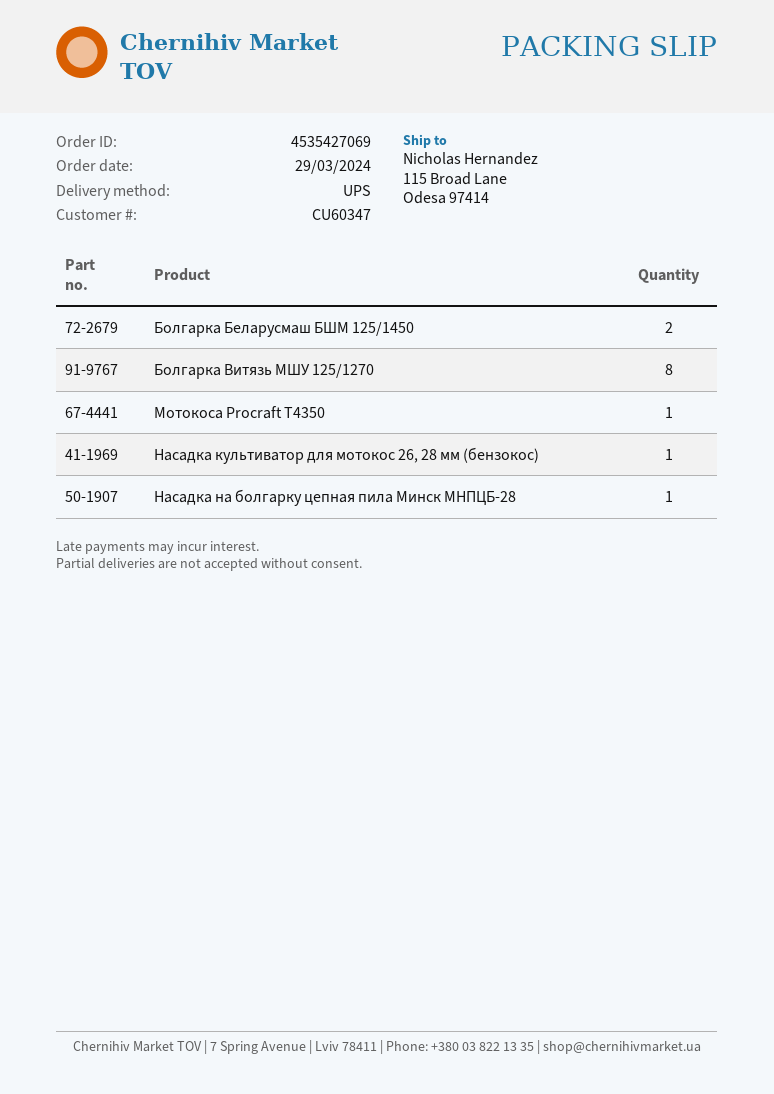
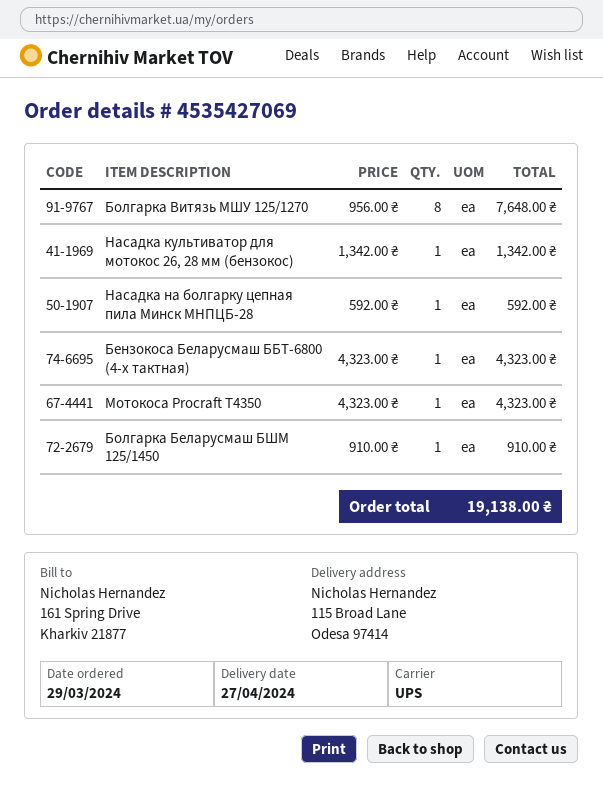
Болгарка Беларусмаш БШМ 125/1450: 2 -> 1
Бензокоса Беларусмаш ББТ-6800 (4-х тактная): none -> 1

